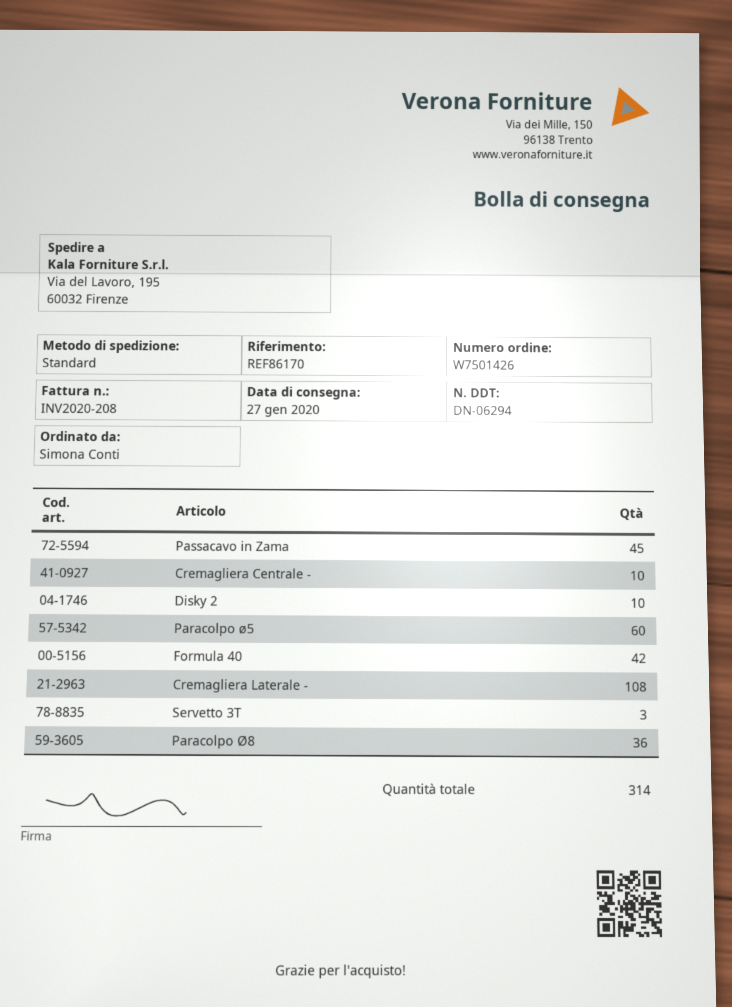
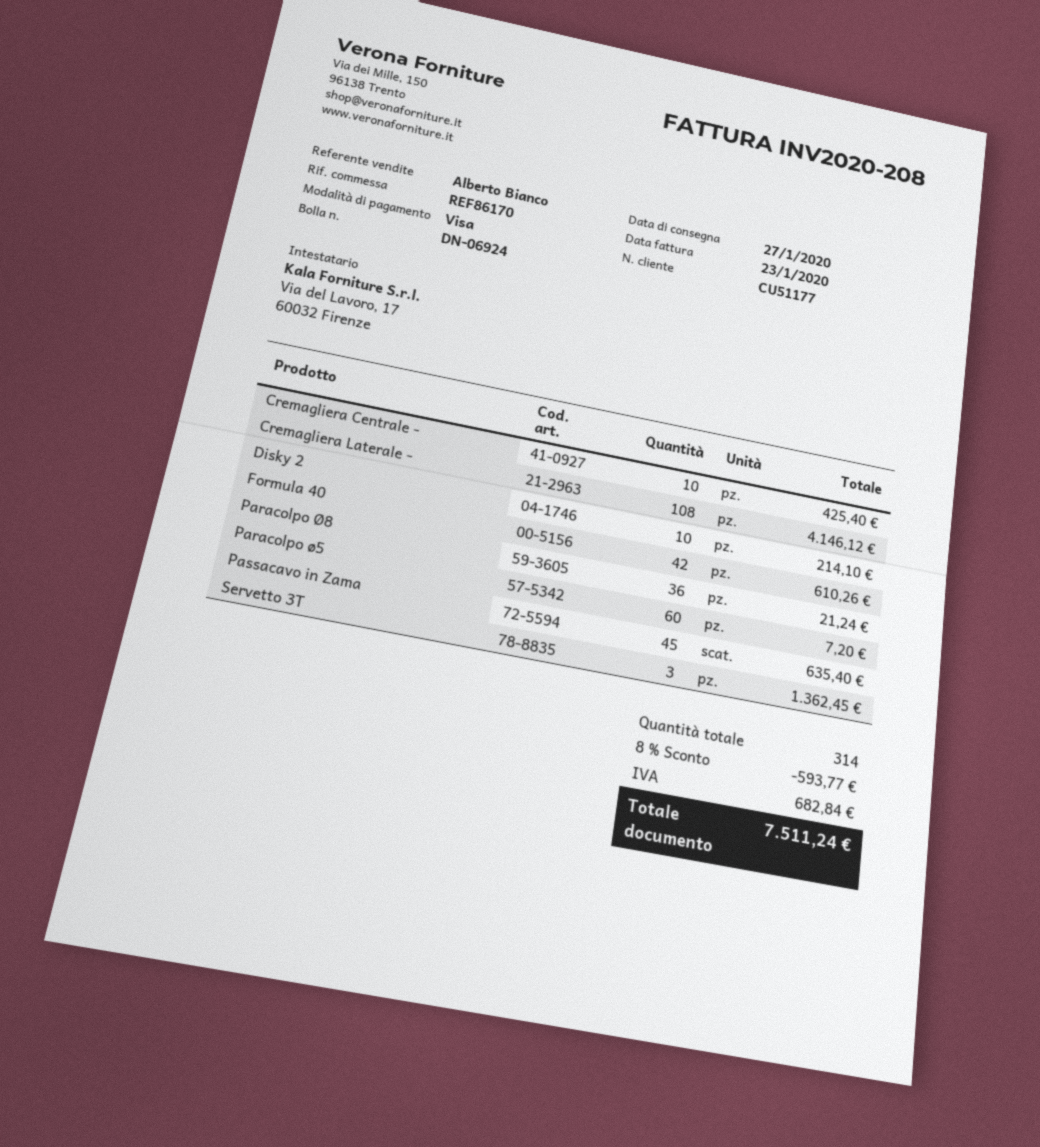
delivery note number: DN-06294 -> DN-06924

